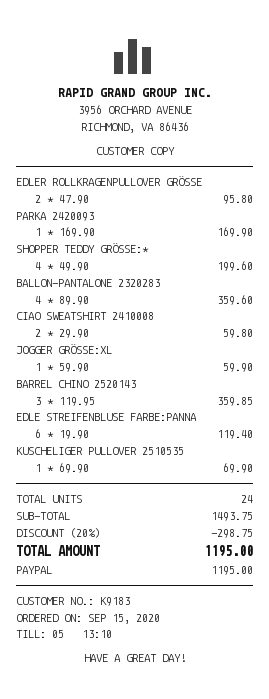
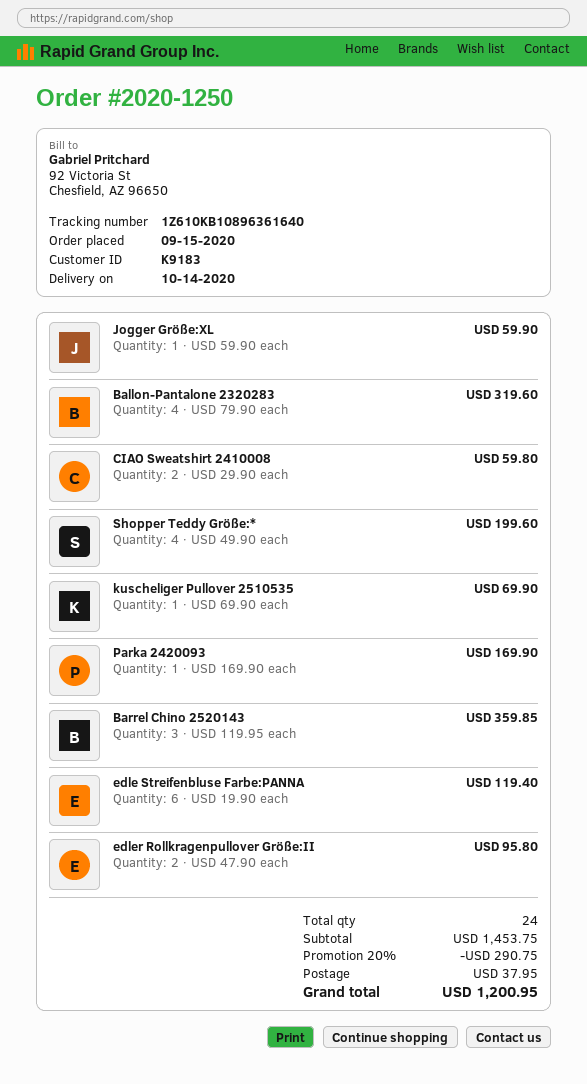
BALLON-PANTALONE 2320283: 4 x 89.90 = 359.60 -> 4 x 79.90 = 319.60
subtotal: 1493.75 -> 1453.75
discount: 20% = 298.75 -> 20% = 290.75
shipping: none -> 37.95
total: 1195.00 -> 1200.95

